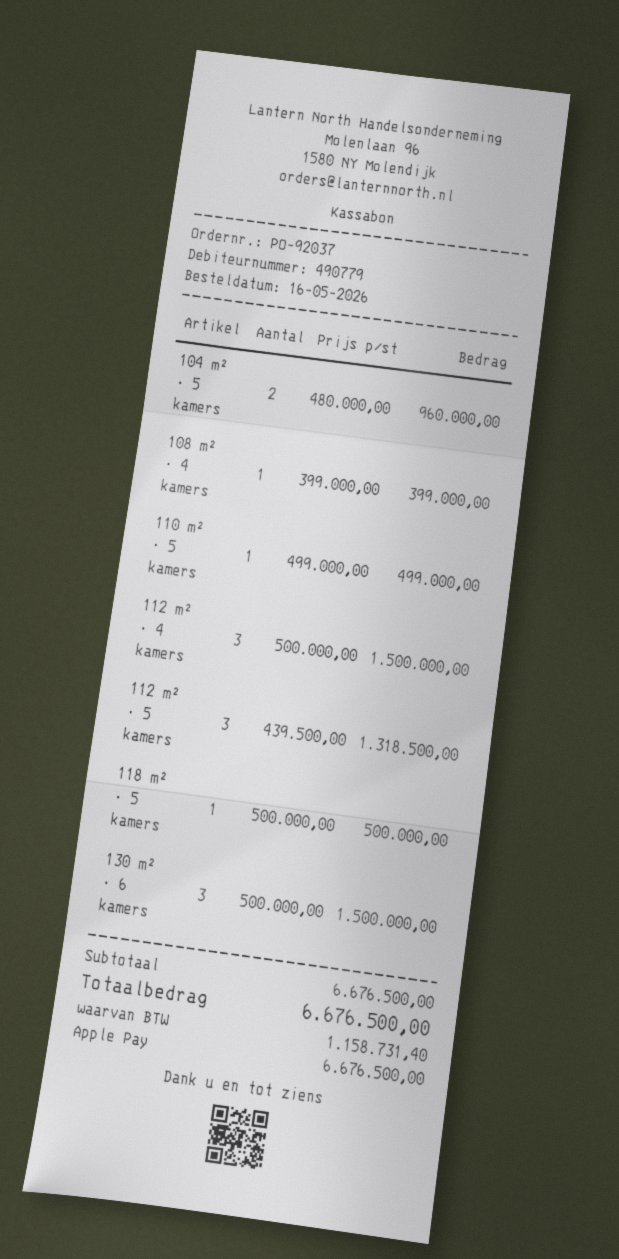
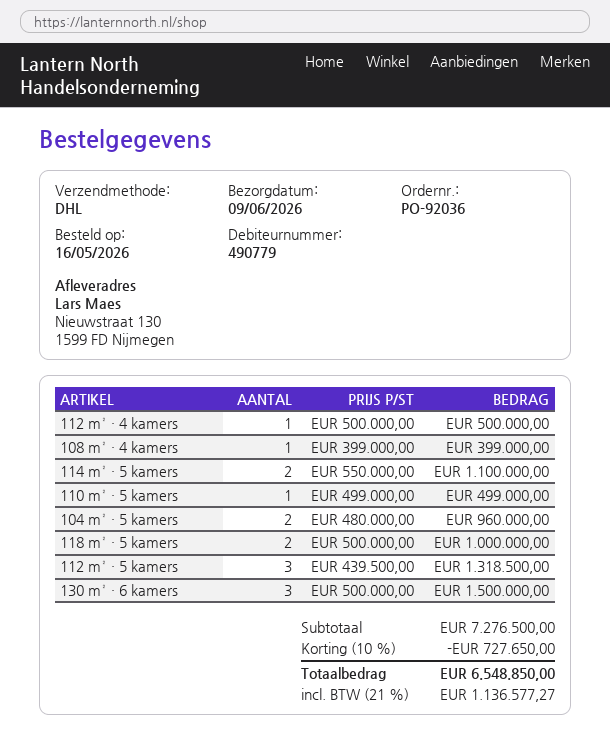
order number: PO-92037 -> PO-92036
112 m² · 4 kamers: 3 x 500000.00 = 1500000.00 -> 1 x 500000.00 = 500000.00
118 m² · 5 kamers: 1 x 500000.00 = 500000.00 -> 2 x 500000.00 = 1000000.00
114 m² · 5 kamers: none -> 2 x 550000.00 = 1100000.00
subtotal: 6676500.00 -> 7276500.00
discount: none -> 10% = 727650.00
tax: 1158731.40 -> 1136577.27
total: 6676500.00 -> 6548850.00

